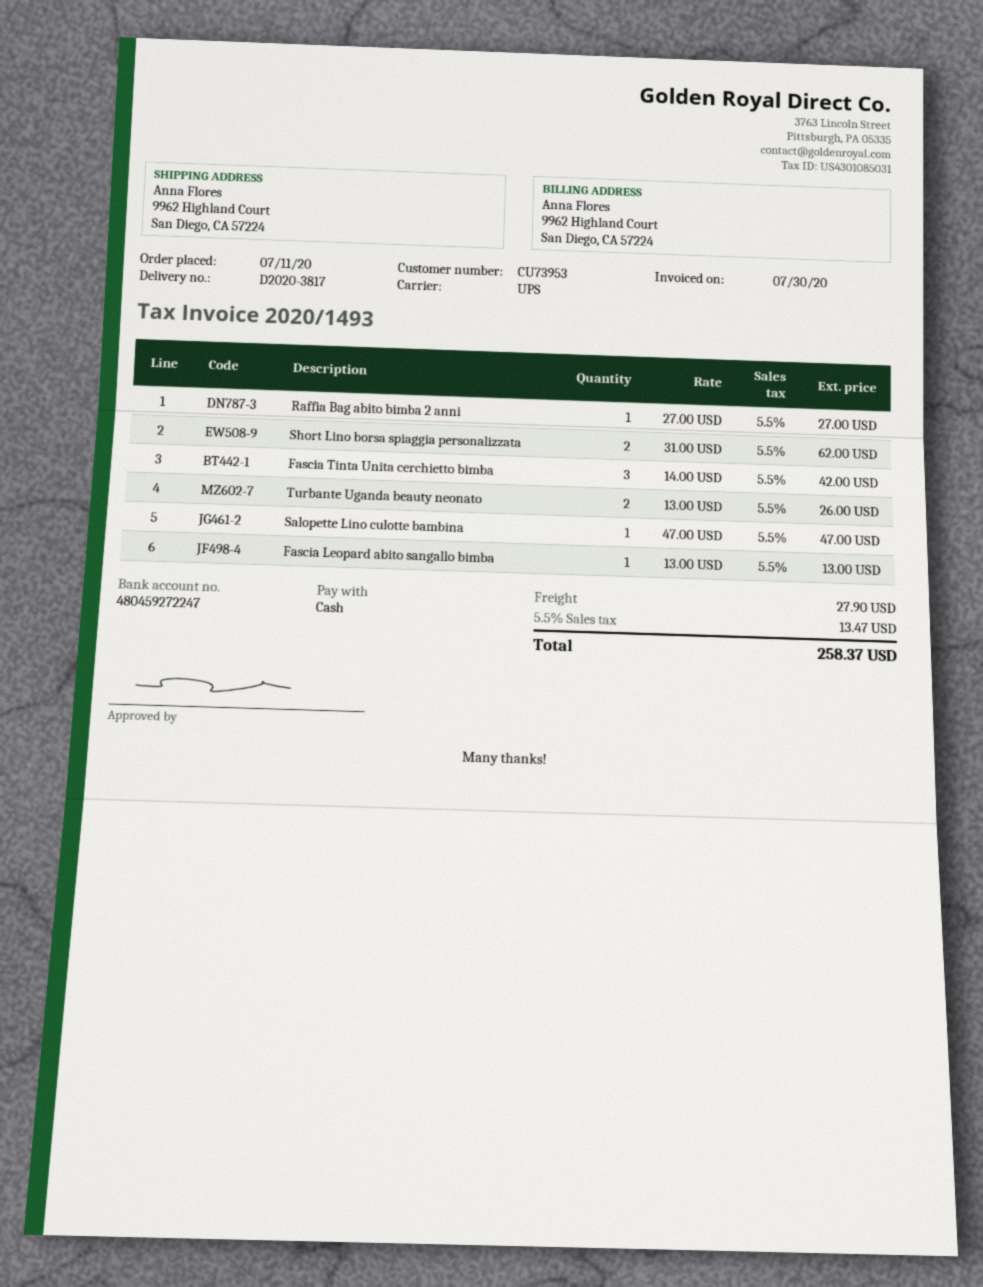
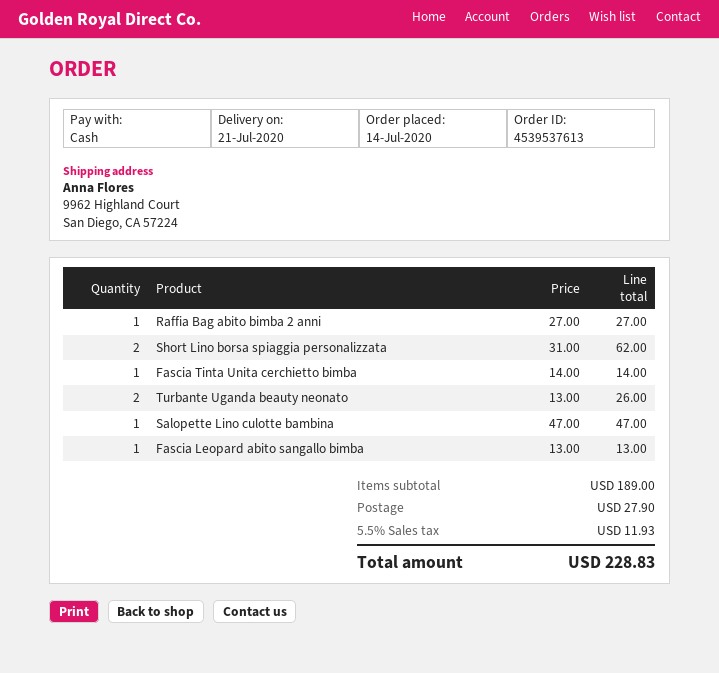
order date: 2020-07-11 -> 2020-07-14
Fascia Tinta Unita cerchietto bimba: 3 x 14.00 = 42.00 -> 1 x 14.00 = 14.00
tax: 5.5% = 13.47 -> 5.5% = 11.93
total: 258.37 -> 228.83

